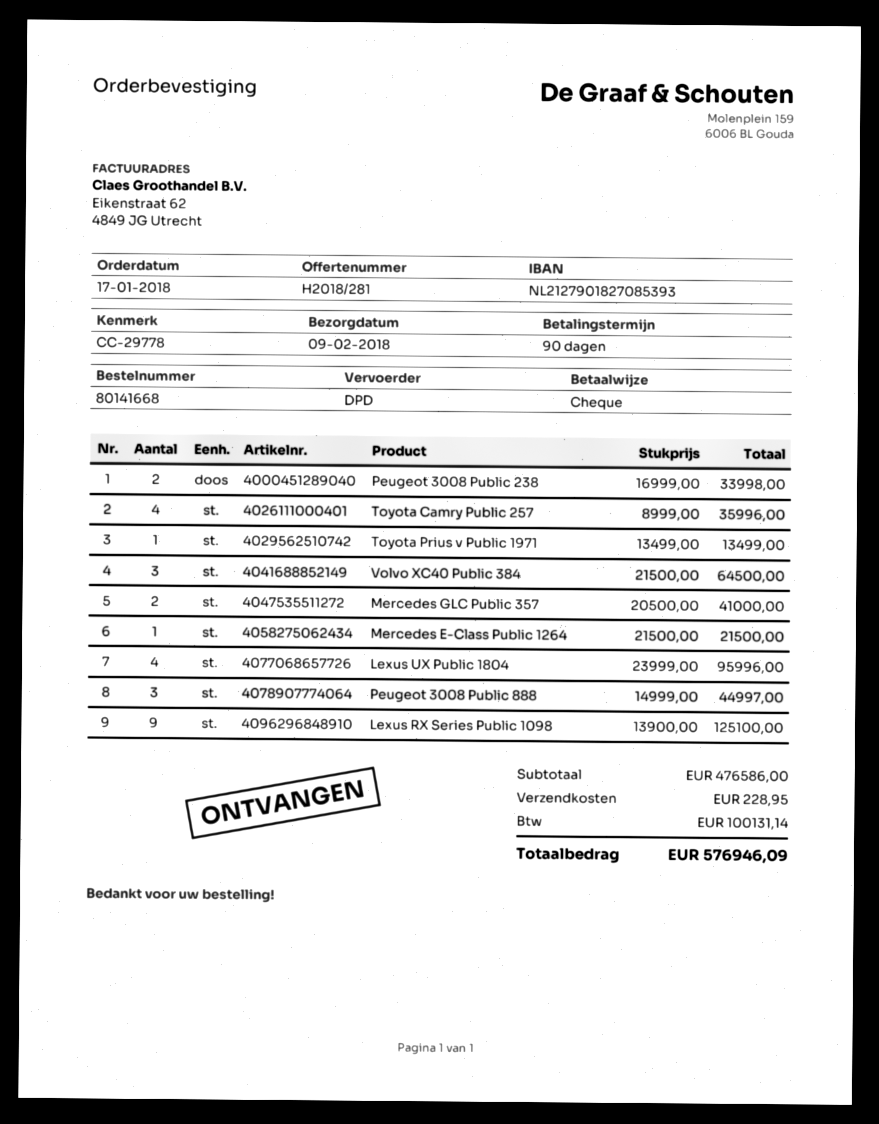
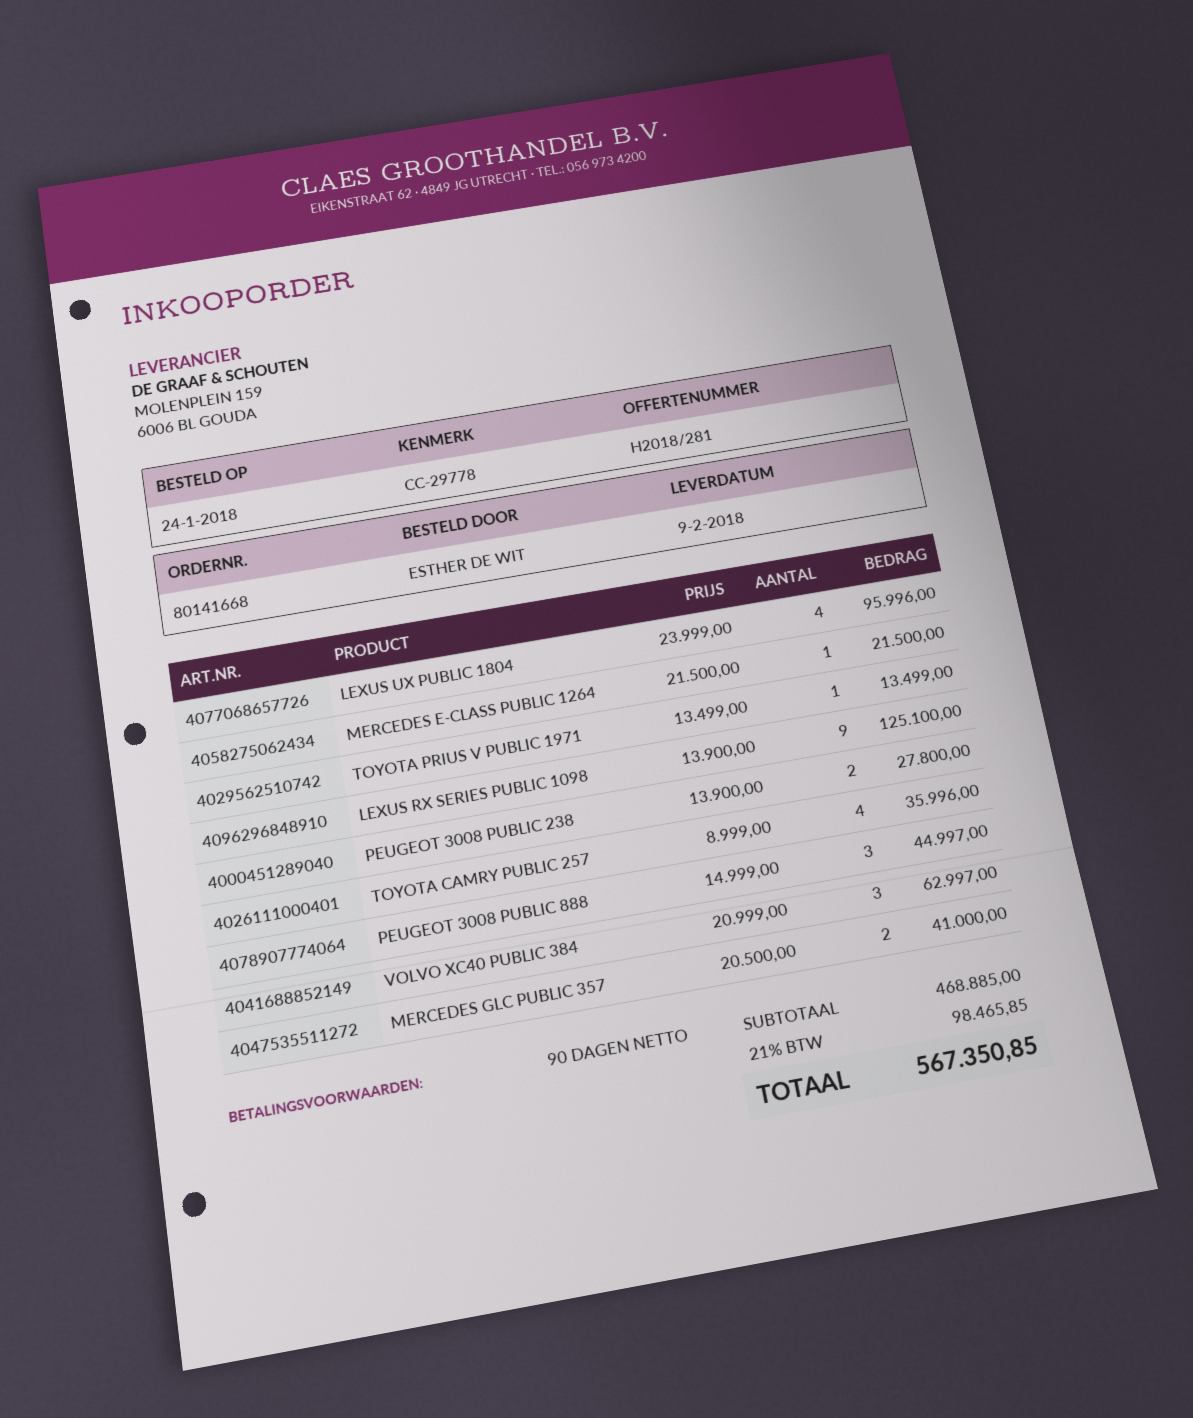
order date: 2018-01-17 -> 2018-01-24
Peugeot 3008 Public 238: 2 x 16999.00 = 33998.00 -> 2 x 13900.00 = 27800.00
Volvo XC40 Public 384: 3 x 21500.00 = 64500.00 -> 3 x 20999.00 = 62997.00
subtotal: 476586.00 -> 468885.00
shipping: 228.95 -> none
tax: 100131.14 -> 98465.85
total: 576946.09 -> 567350.85

